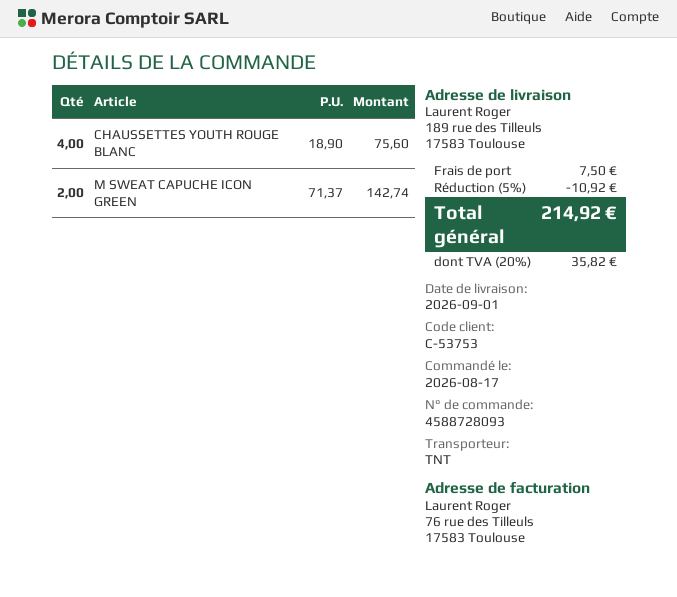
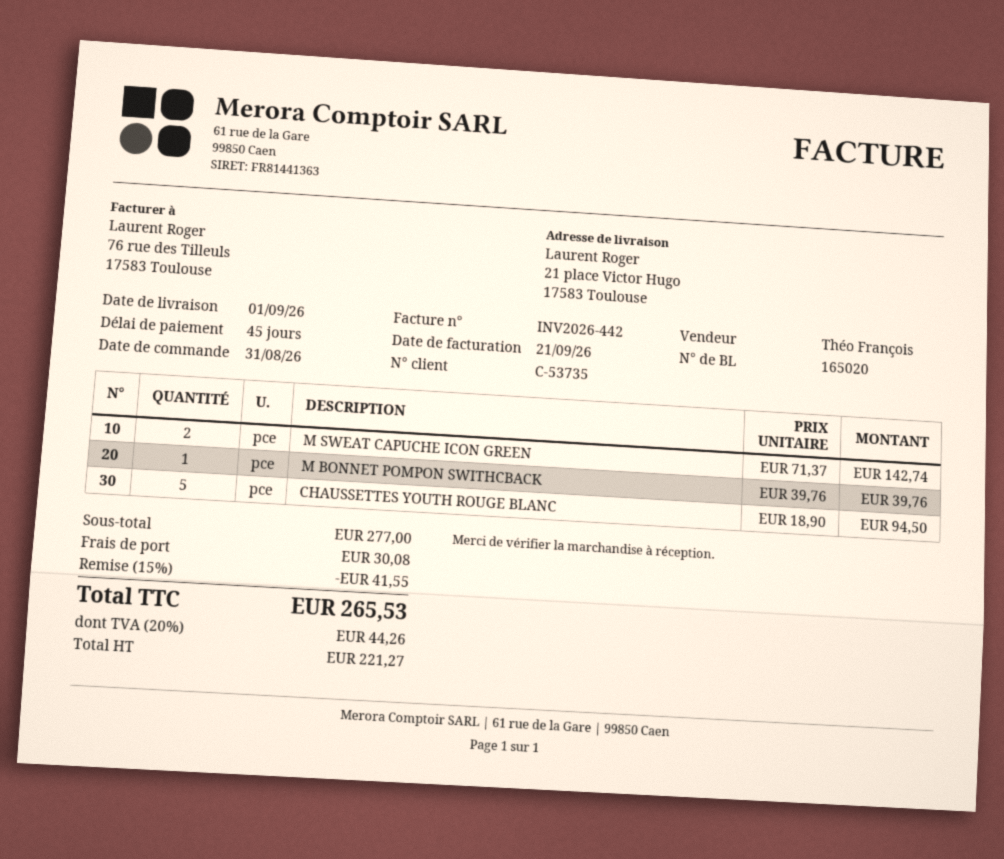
order date: 2026-08-17 -> 2026-08-31
customer number: C-53753 -> C-53735
ship to: 189 rue des Tilleuls, 17583 Toulouse -> 21 place Victor Hugo, 17583 Toulouse
CHAUSSETTES YOUTH ROUGE BLANC: 4 x 18.90 = 75.60 -> 5 x 18.90 = 94.50
M BONNET POMPON SWITHCBACK: none -> 1 x 39.76 = 39.76
discount: 5% = 10.92 -> 15% = 41.55
shipping: 7.50 -> 30.08
tax: 20% = 35.82 -> 20% = 44.26
total: 214.92 -> 265.53

